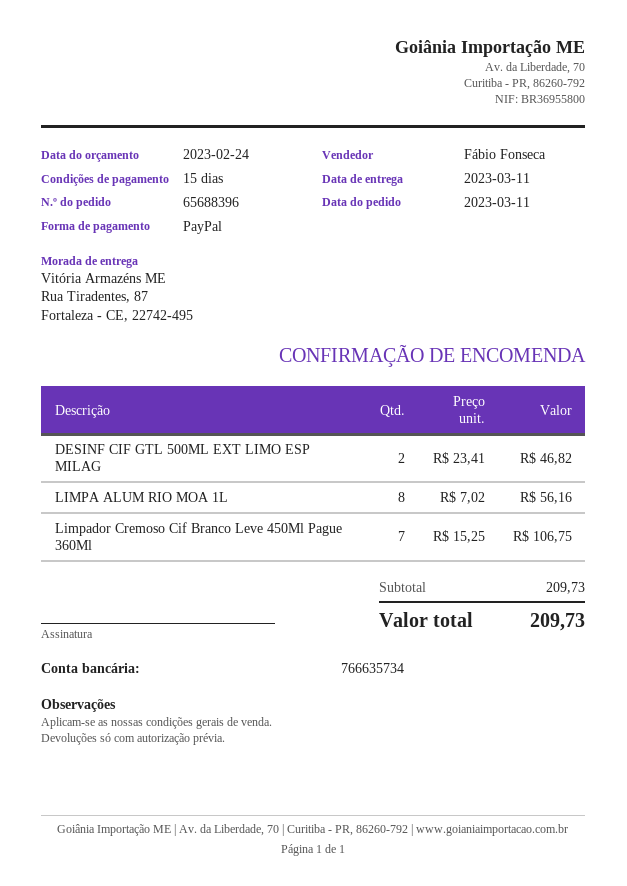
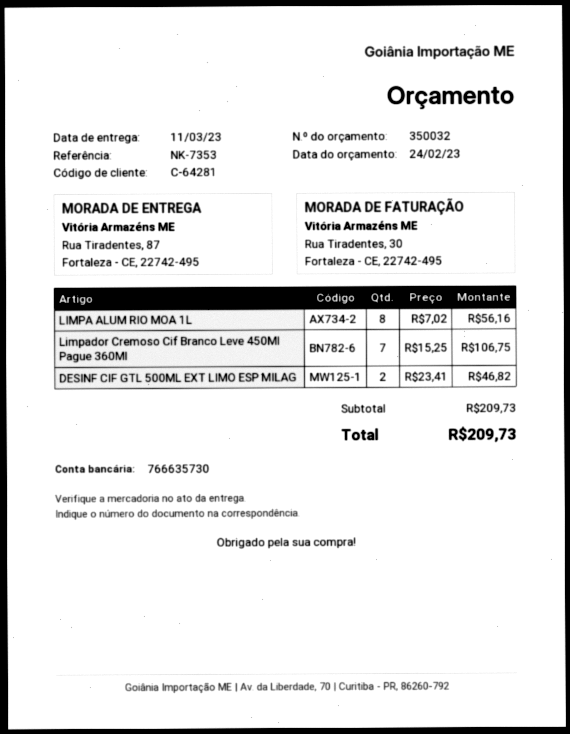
bank account: 766635734 -> 766635730

